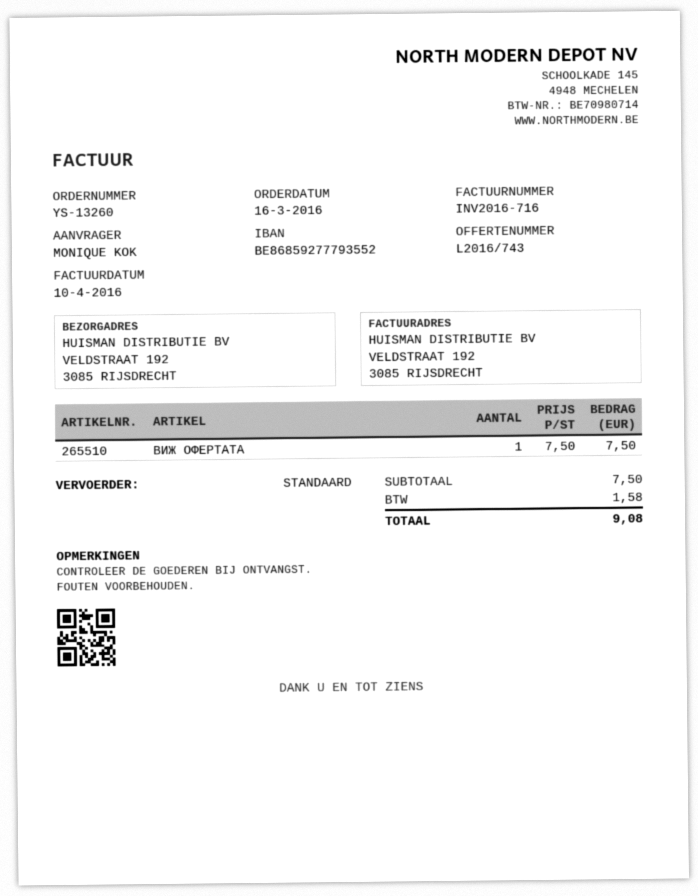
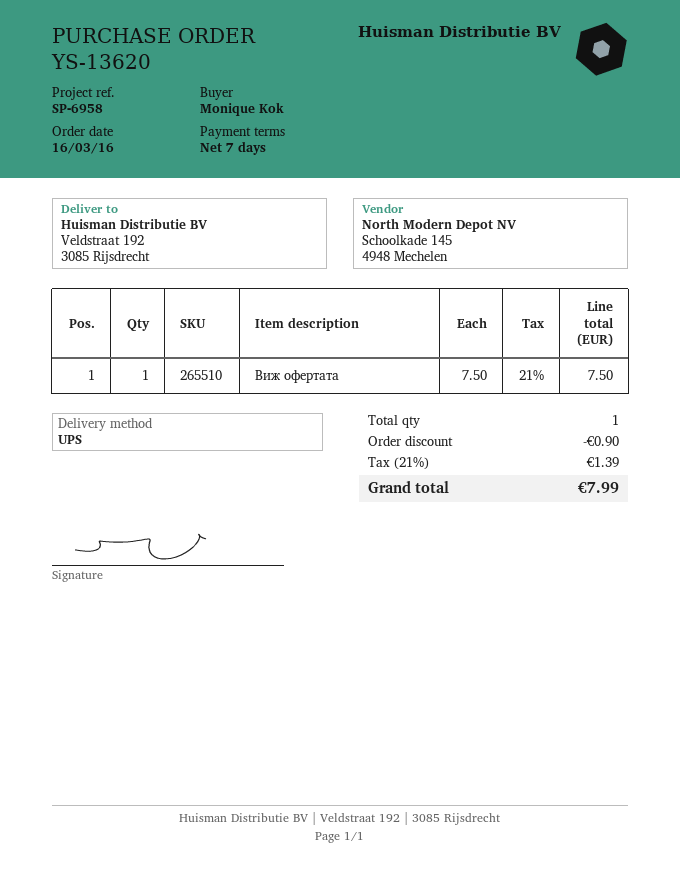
order number: YS-13260 -> YS-13620
shipping method: standard -> UPS
discount: none -> 0.90
tax: 1.58 -> 1.39
total: 9.08 -> 7.99

